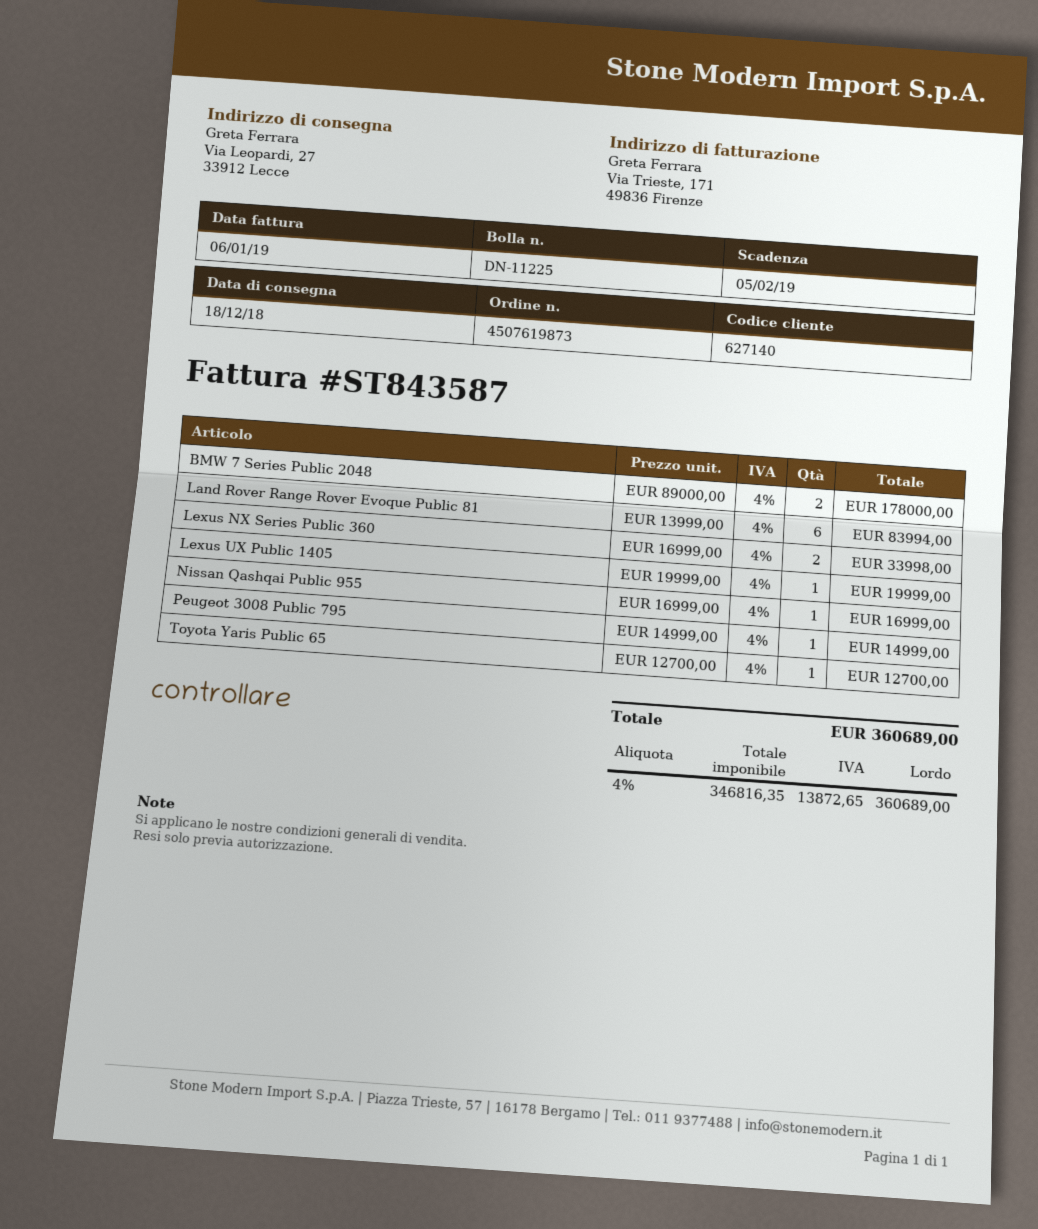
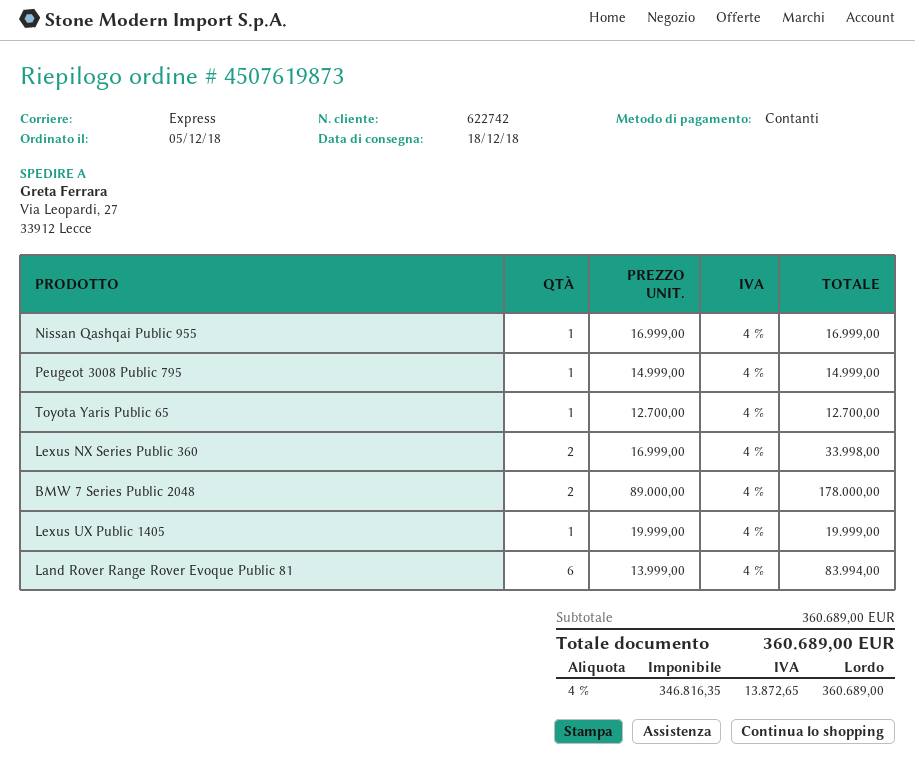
customer number: 627140 -> 622742

